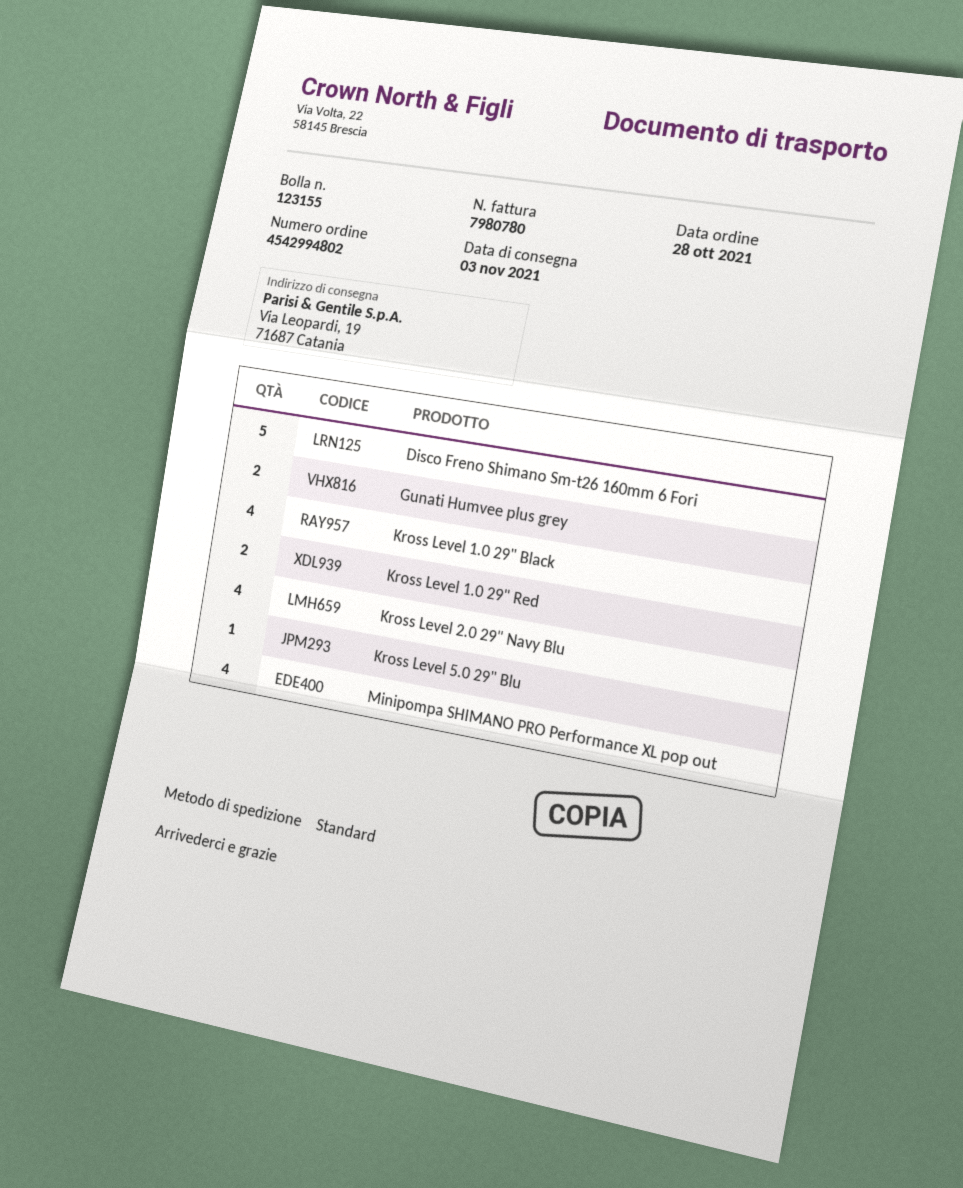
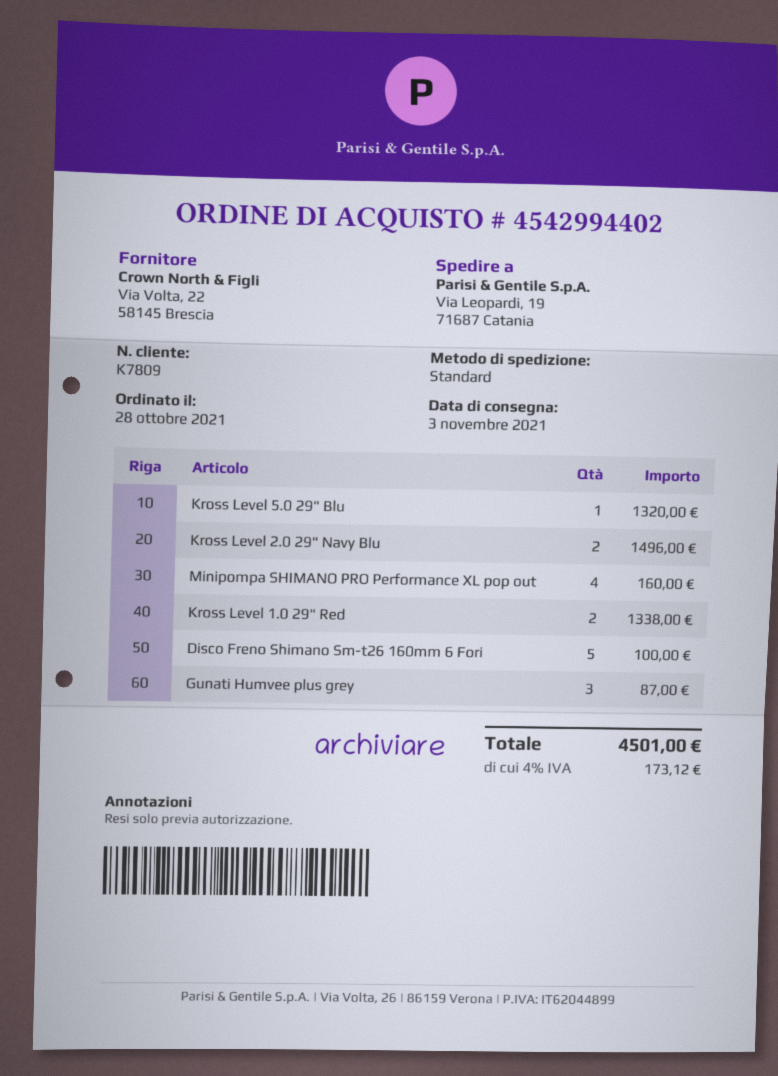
order number: 4542994802 -> 4542994402
Gunati Humvee plus grey: 2 -> 3
Kross Level 1.0 29" Black: 4 -> none
Kross Level 2.0 29" Navy Blu: 4 -> 2

